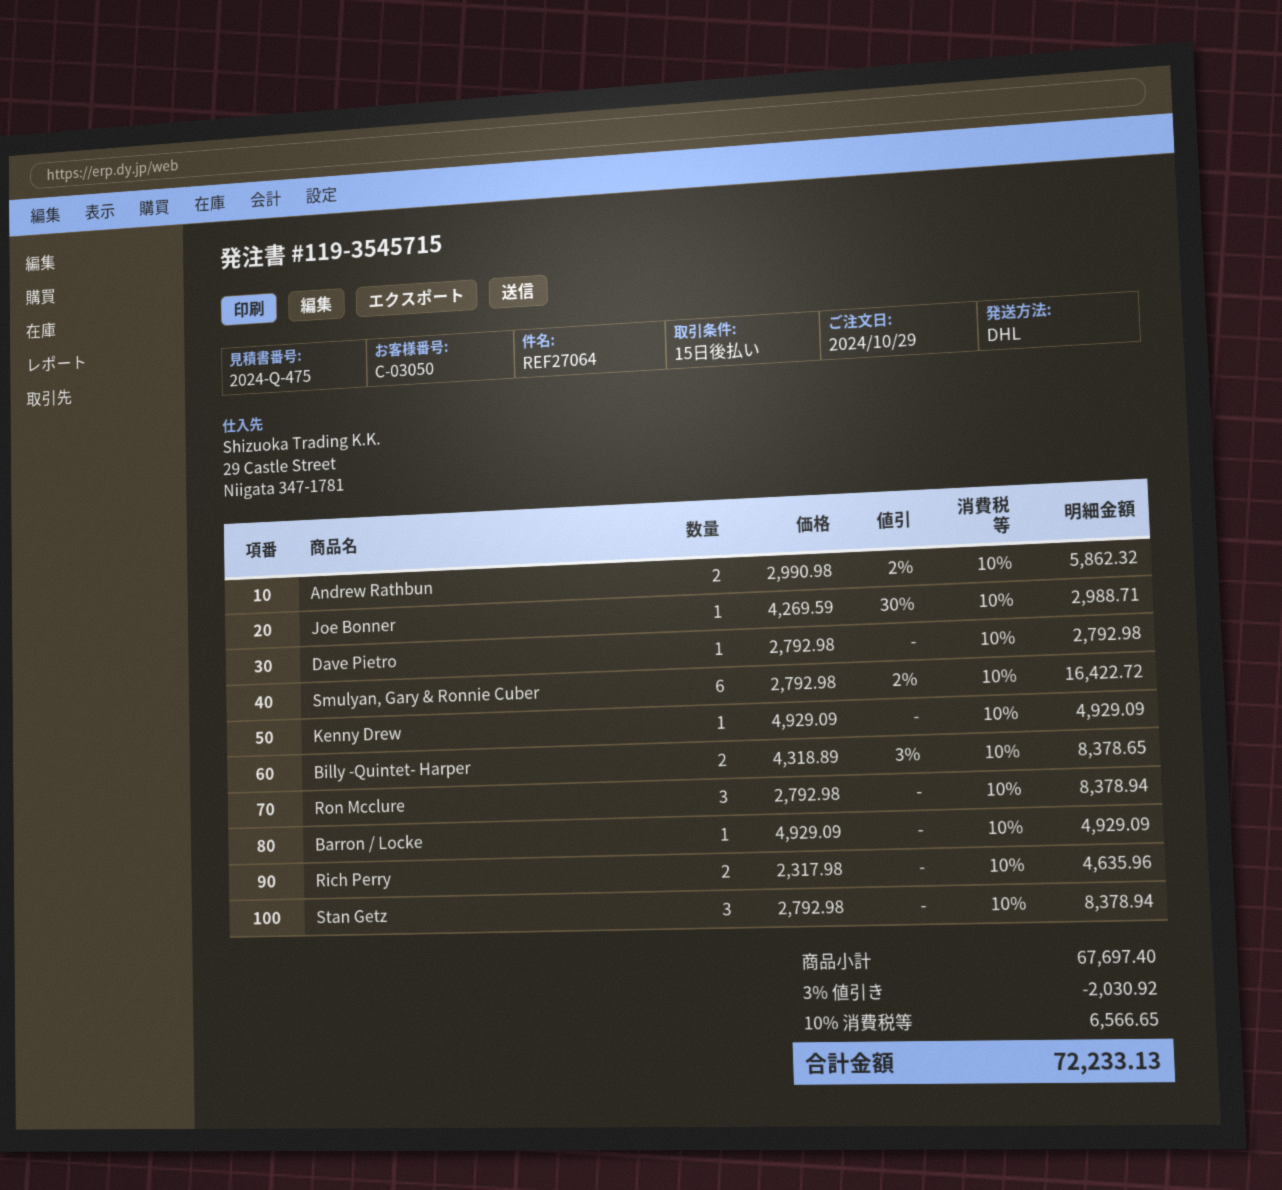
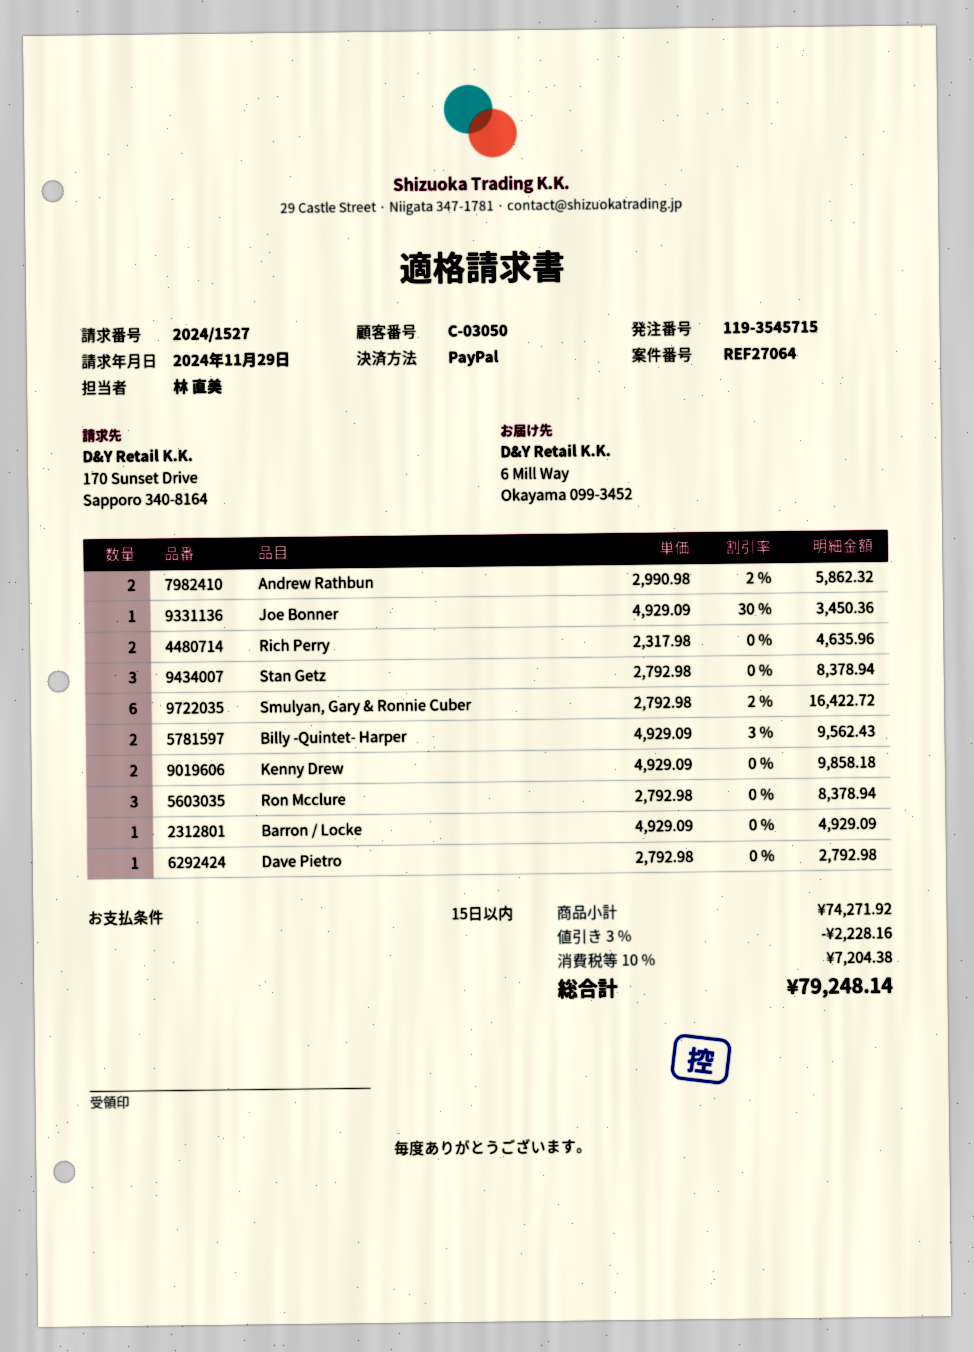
Joe Bonner: 1 x 4269.59 - 30% = 2988.71 -> 1 x 4929.09 - 30% = 3450.36
Kenny Drew: 1 x 4929.09 = 4929.09 -> 2 x 4929.09 = 9858.18
Billy -Quintet- Harper: 2 x 4318.89 - 3% = 8378.65 -> 2 x 4929.09 - 3% = 9562.43
subtotal: 67697.40 -> 74271.92
discount: 3% = 2030.92 -> 3% = 2228.16
tax: 10% = 6566.65 -> 10% = 7204.38
total: 72233.13 -> 79248.14

